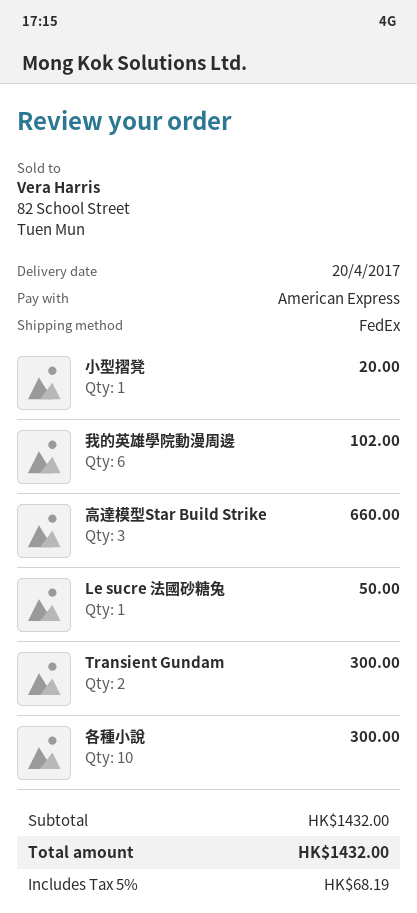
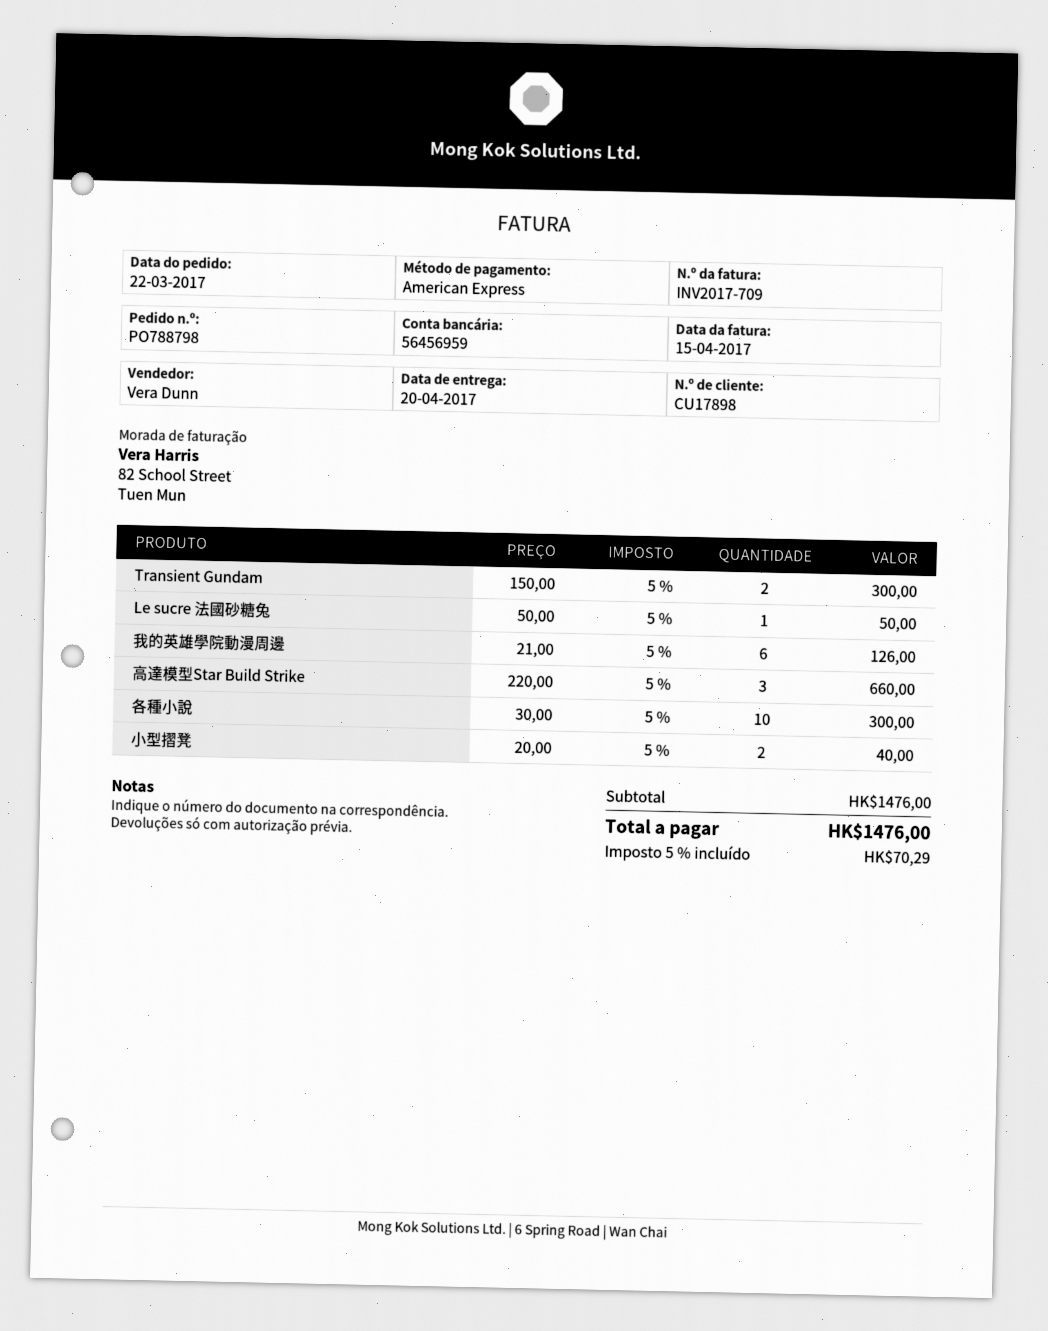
小型摺凳: 1 for 20.00 -> 2 for 40.00
我的英雄學院動漫周邊: 6 for 102.00 -> 6 for 126.00
subtotal: 1432.00 -> 1476.00
tax: 5% = 68.19 -> 5% = 70.29
total: 1432.00 -> 1476.00

